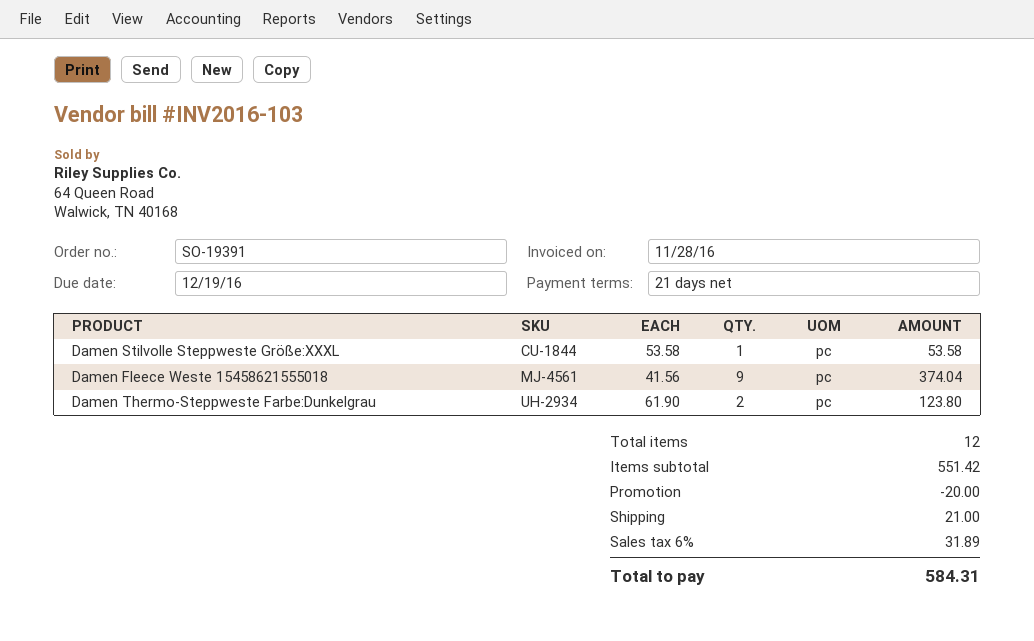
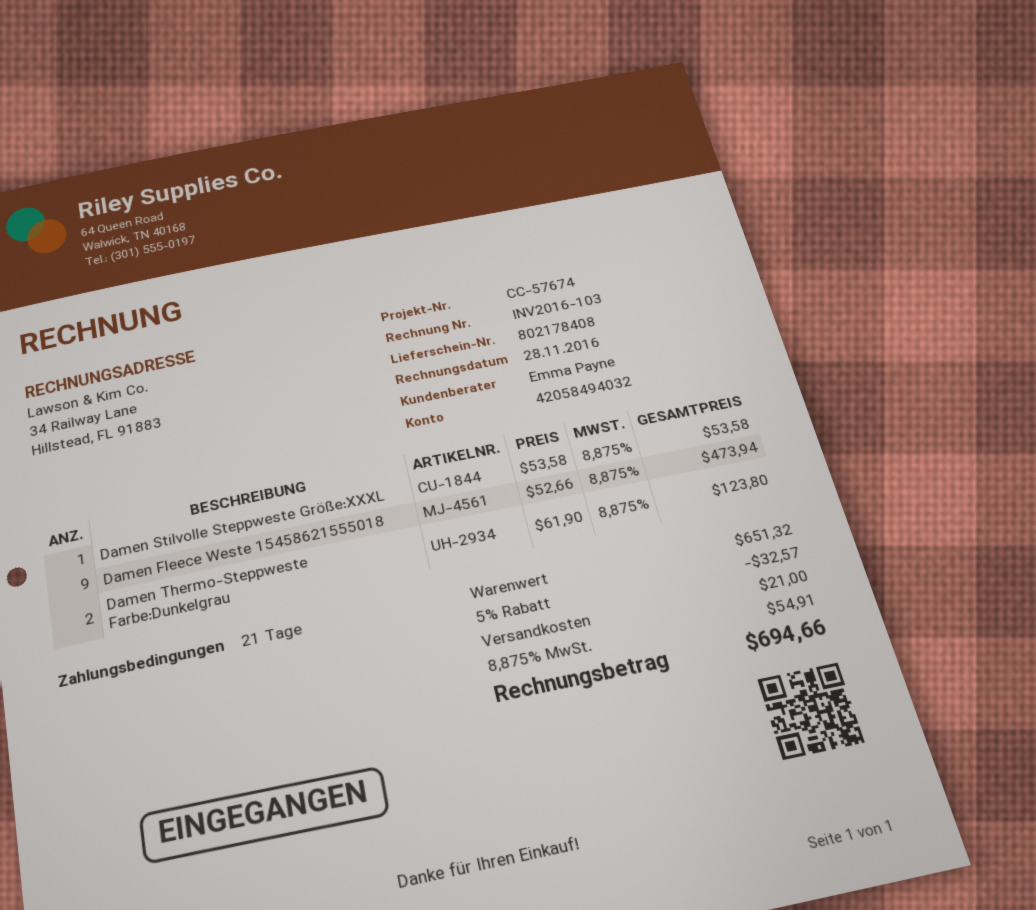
Damen Fleece Weste 15458621555018: 9 x 41.56 = 374.04 -> 9 x 52.66 = 473.94
subtotal: 551.42 -> 651.32
discount: 20.00 -> 32.57
tax: 6% = 31.89 -> 8.875% = 54.91
total: 584.31 -> 694.66

